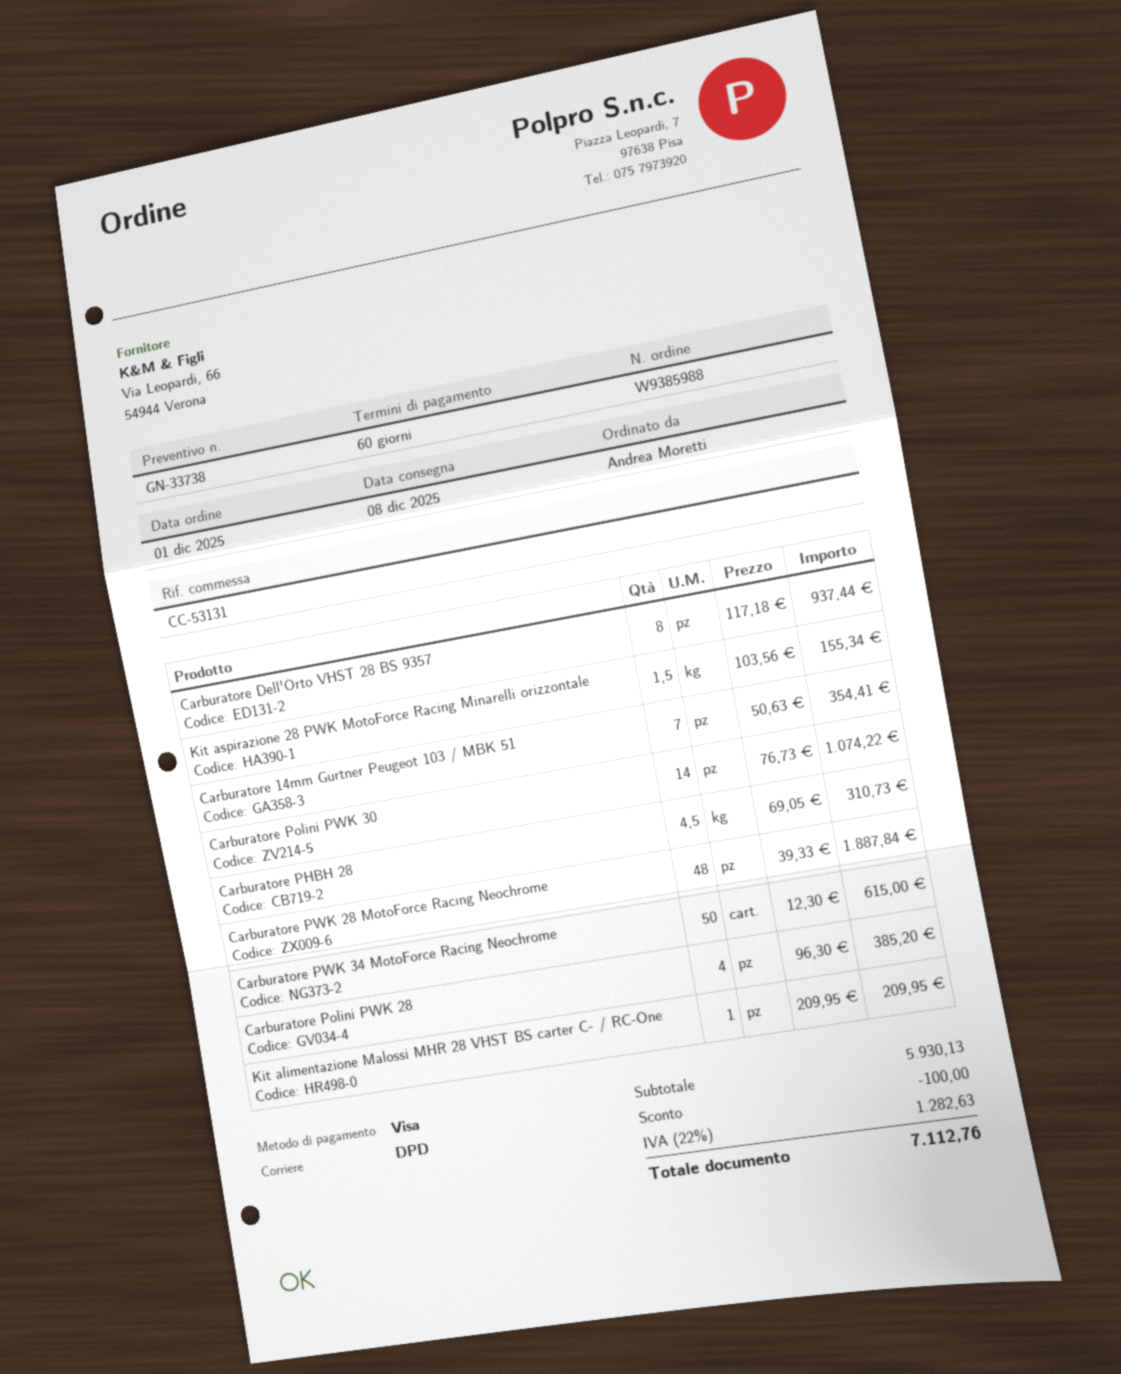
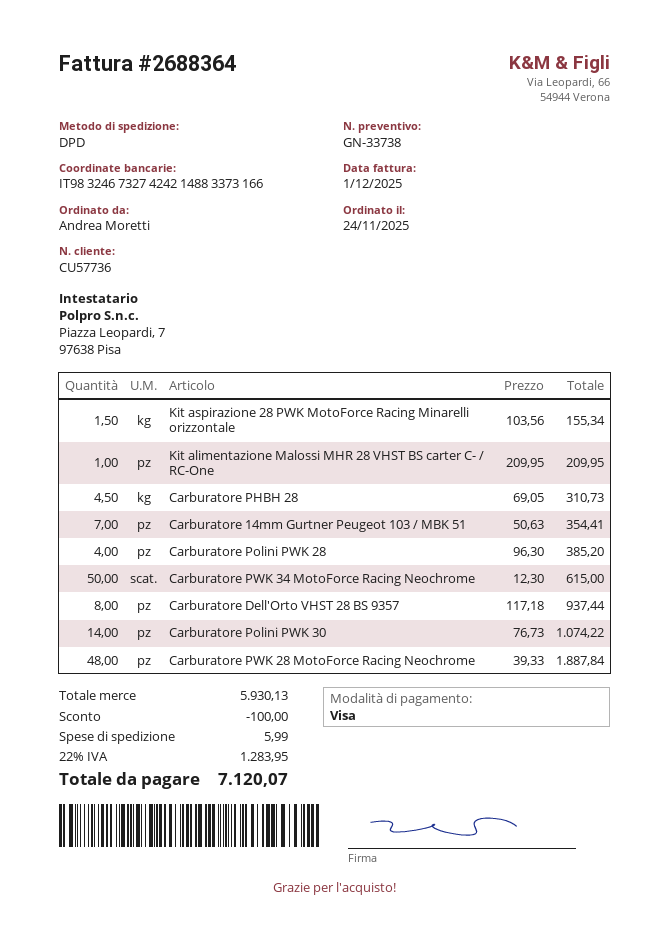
order date: 2025-12-01 -> 2025-11-24
shipping: none -> 5.99
tax: 22% = 1282.63 -> 22% = 1283.95
total: 7112.76 -> 7120.07

